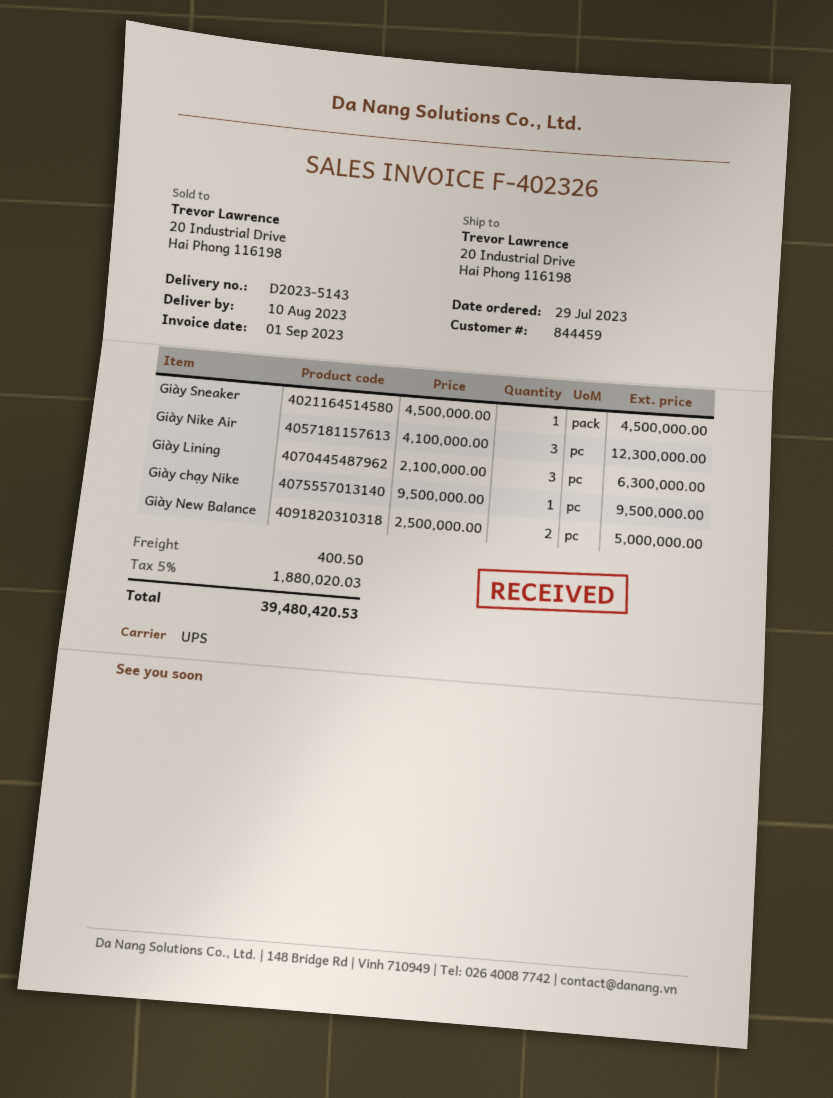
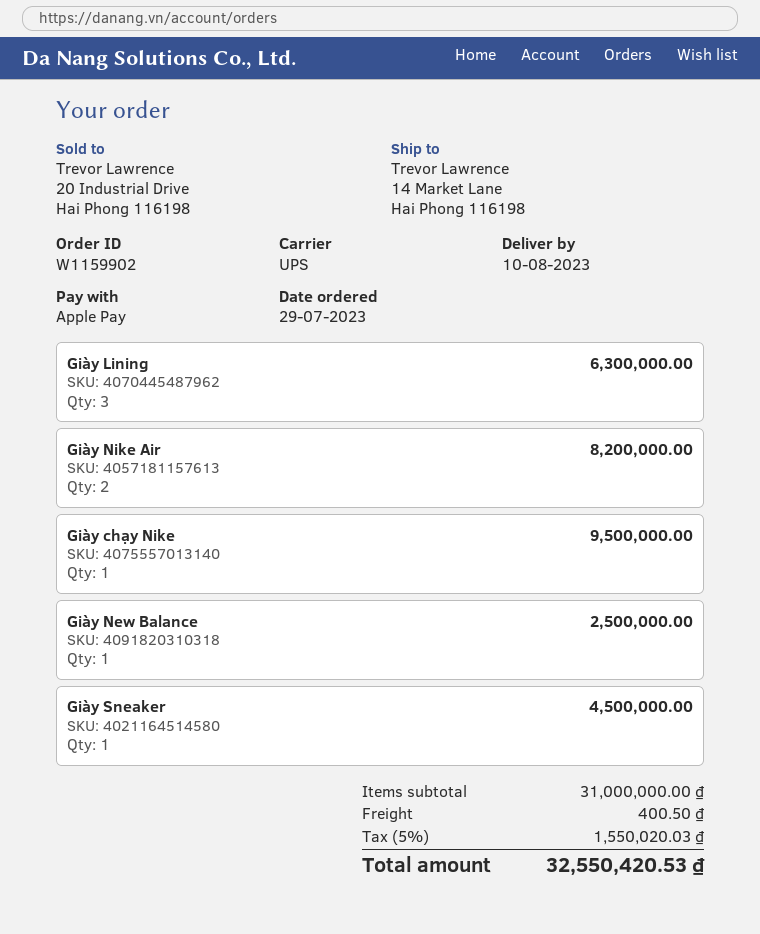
ship to: 20 Industrial Drive, Hai Phong 116198 -> 14 Market Lane, Hai Phong 116198
Giày Nike Air: 3 for 12300000.00 -> 2 for 8200000.00
Giày New Balance: 2 for 5000000.00 -> 1 for 2500000.00
tax: 5% = 1880020.03 -> 5% = 1550020.03
total: 39480420.53 -> 32550420.53

